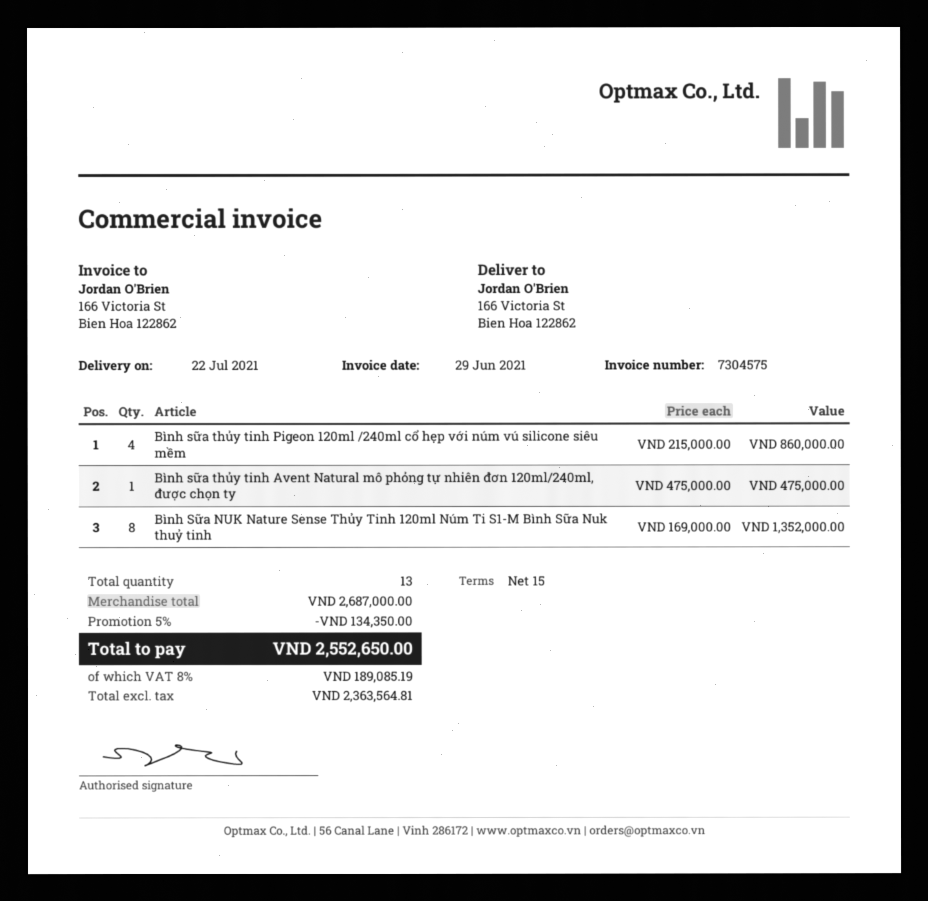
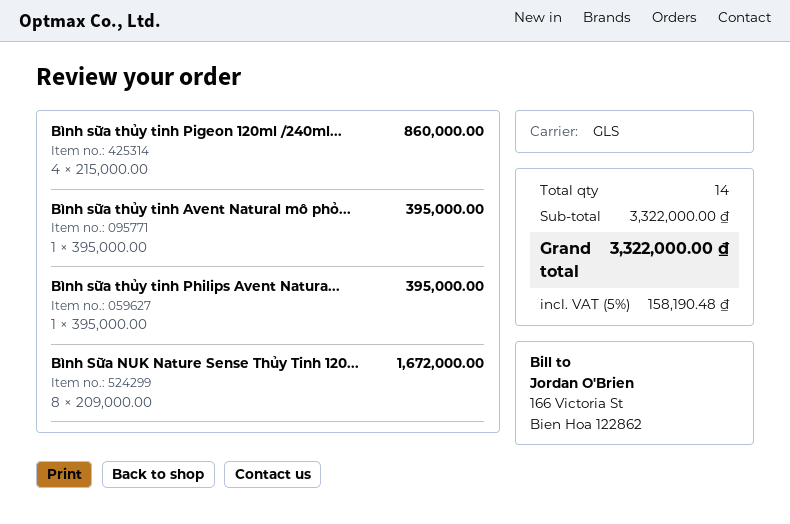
Bình sữa thủy tinh Avent Natural mô phỏng tự nhiên đơn 120ml/240ml, được chọn ty: 1 x 475000.00 = 475000.00 -> 1 x 395000.00 = 395000.00
Bình Sữa NUK Nature Sense Thủy Tinh 120ml Núm Ti S1-M Bình Sữa Nuk thuỷ tinh: 8 x 169000.00 = 1352000.00 -> 8 x 209000.00 = 1672000.00
Bình sữa thủy tinh Philips Avent Natura...: none -> 1 x 395000.00 = 395000.00
total quantity: 13 -> 14
subtotal: 2687000.00 -> 3322000.00
discount: 5% = 134350.00 -> none
tax: 8% = 189085.19 -> 5% = 158190.48
total: 2552650.00 -> 3322000.00

